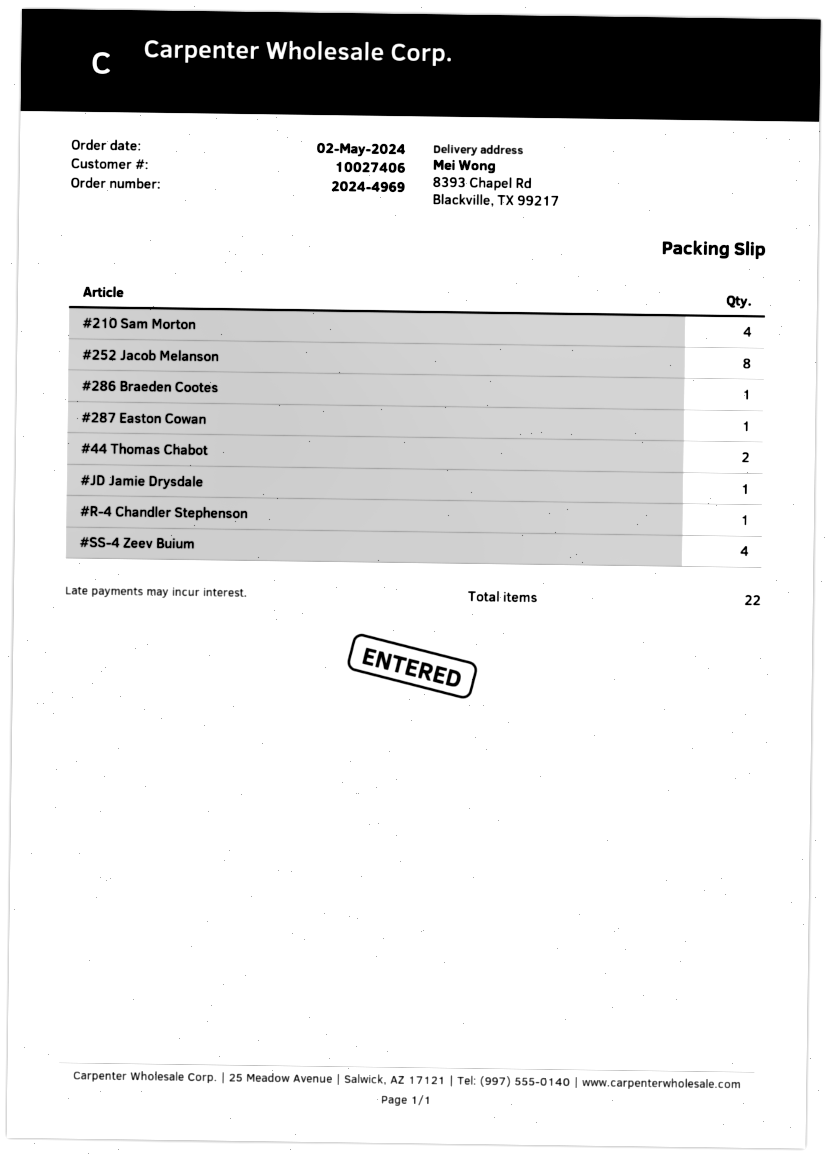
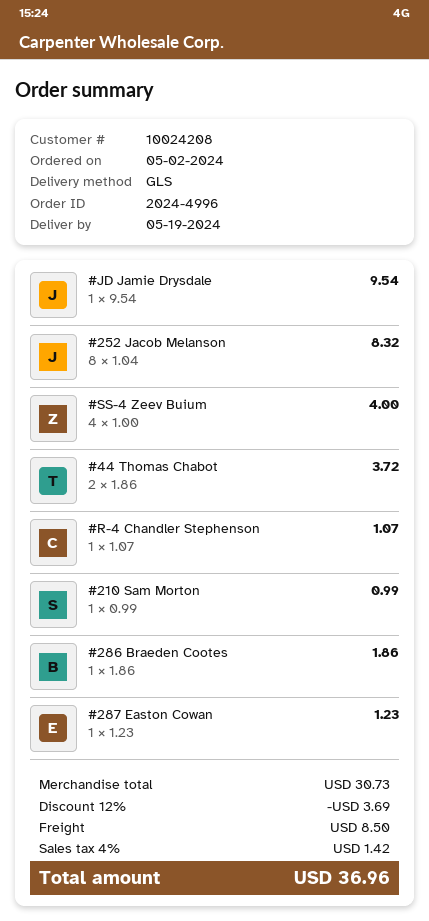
order number: 2024-4969 -> 2024-4996
customer number: 10027406 -> 10024208
#210 Sam Morton: 4 -> 1

